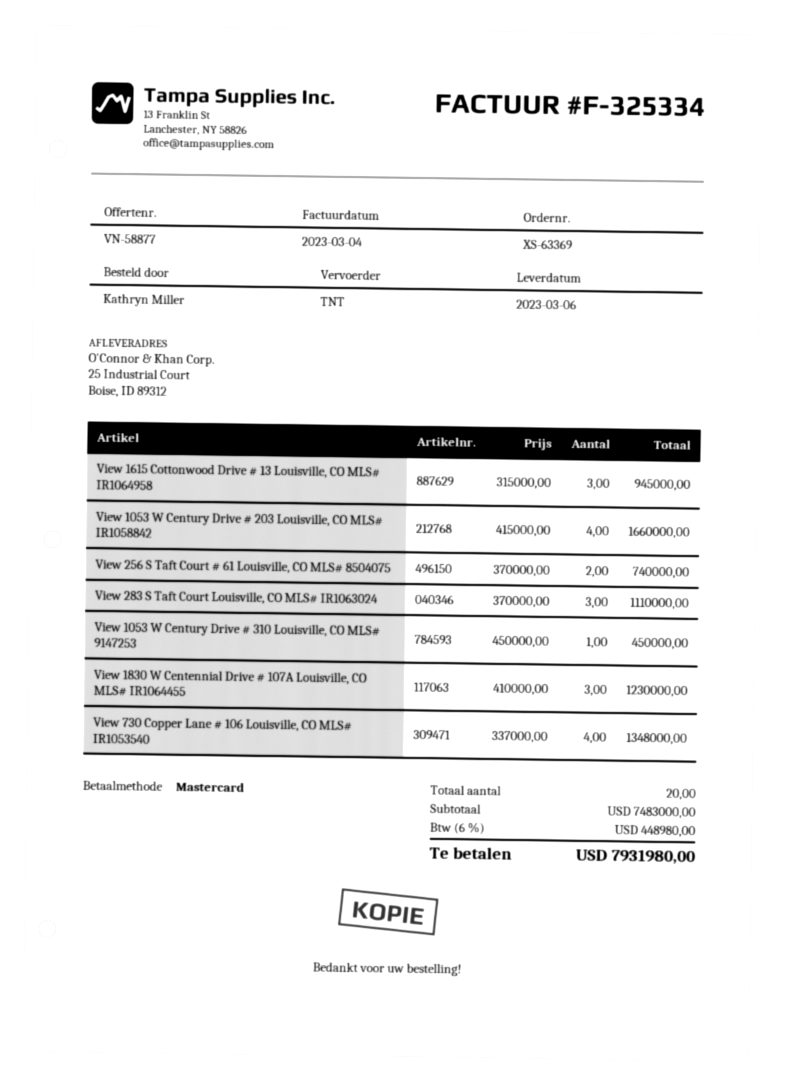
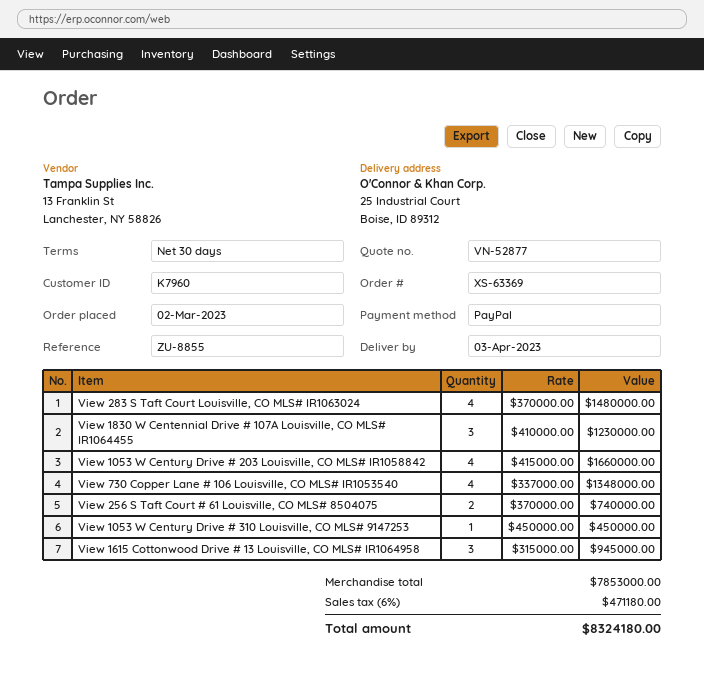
quote number: VN-58877 -> VN-52877
delivery date: 2023-03-06 -> 2023-04-03
payment method: Mastercard -> PayPal
View 283 S Taft Court Louisville, CO MLS# IR1063024: 3 x 370000.00 = 1110000.00 -> 4 x 370000.00 = 1480000.00
subtotal: 7483000.00 -> 7853000.00
tax: 6% = 448980.00 -> 6% = 471180.00
total: 7931980.00 -> 8324180.00

